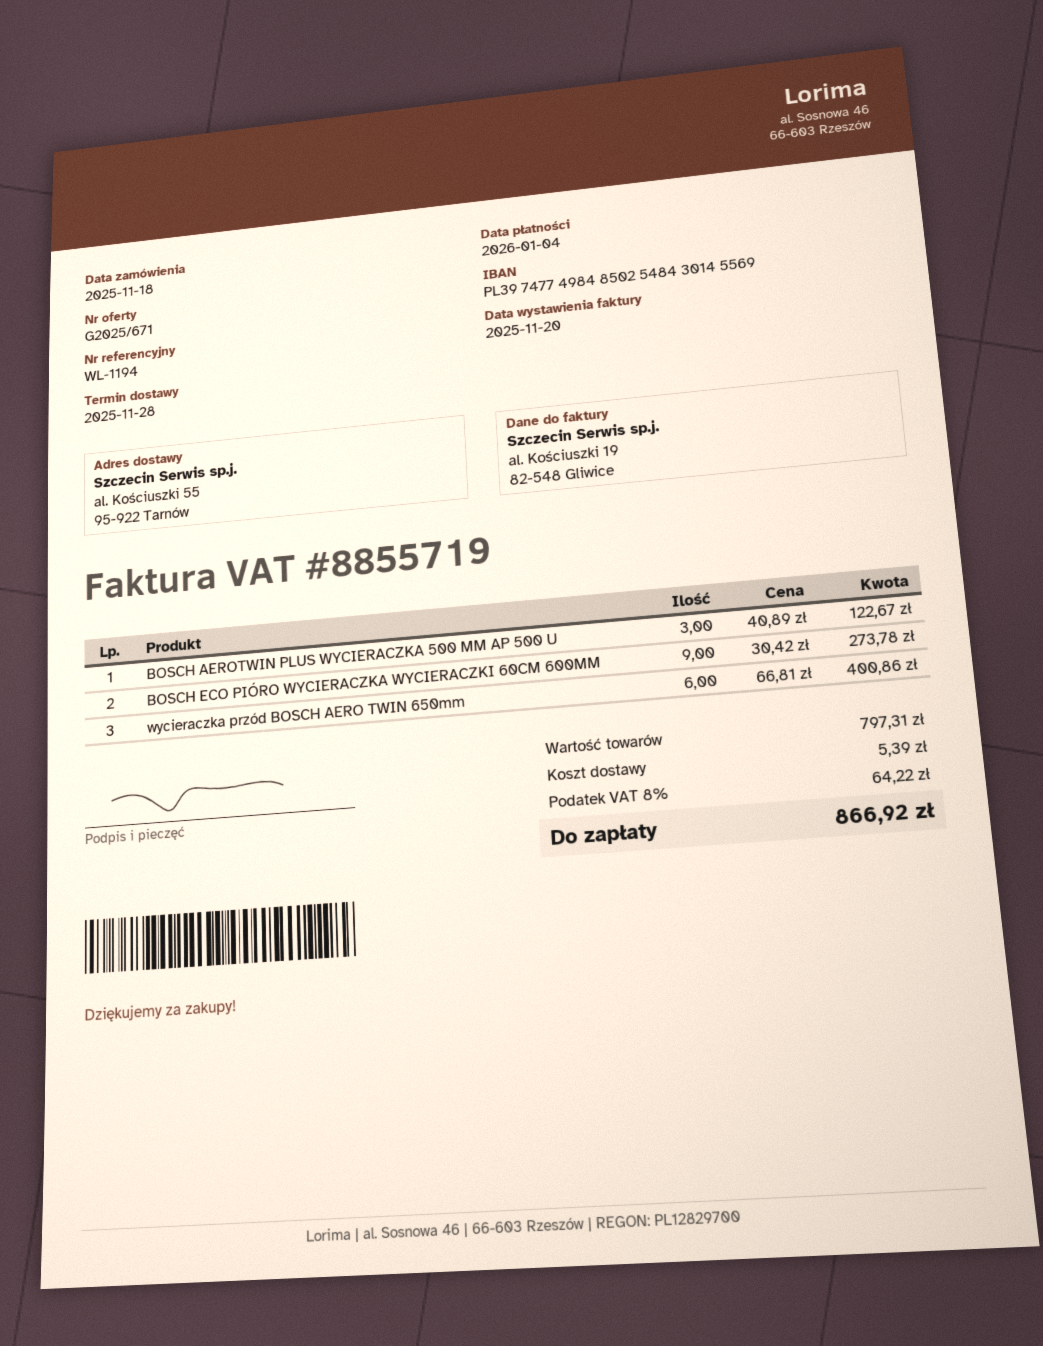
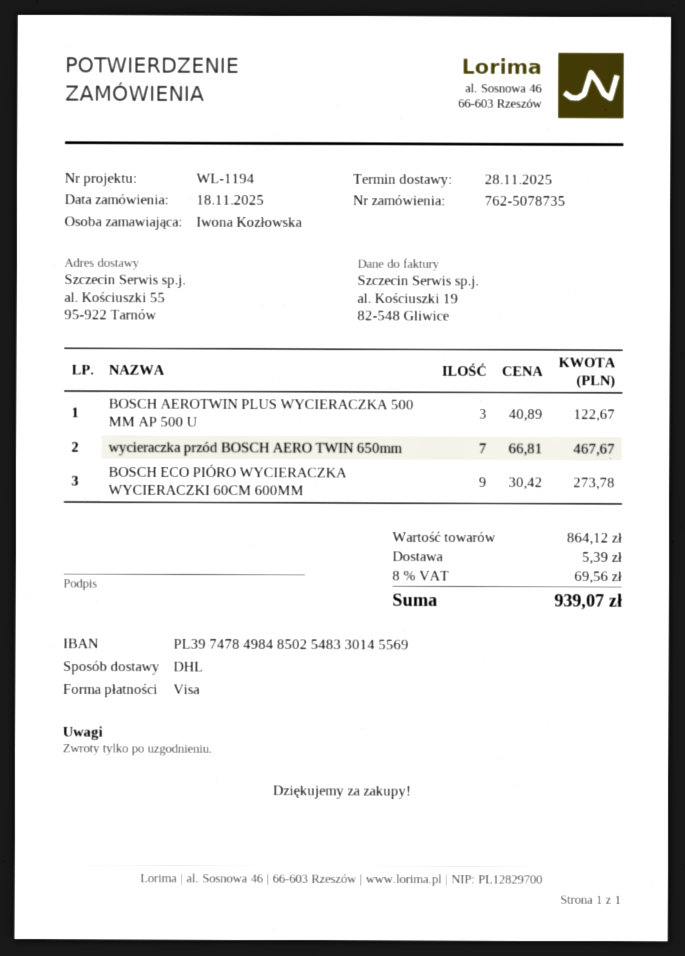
bank account: PL39747749848502548430145569 -> PL39747849848502548330145569
wycieraczka przód BOSCH AERO TWIN 650mm: 6 x 66.81 = 400.86 -> 7 x 66.81 = 467.67
subtotal: 797.31 -> 864.12
tax: 8% = 64.22 -> 8% = 69.56
total: 866.92 -> 939.07

